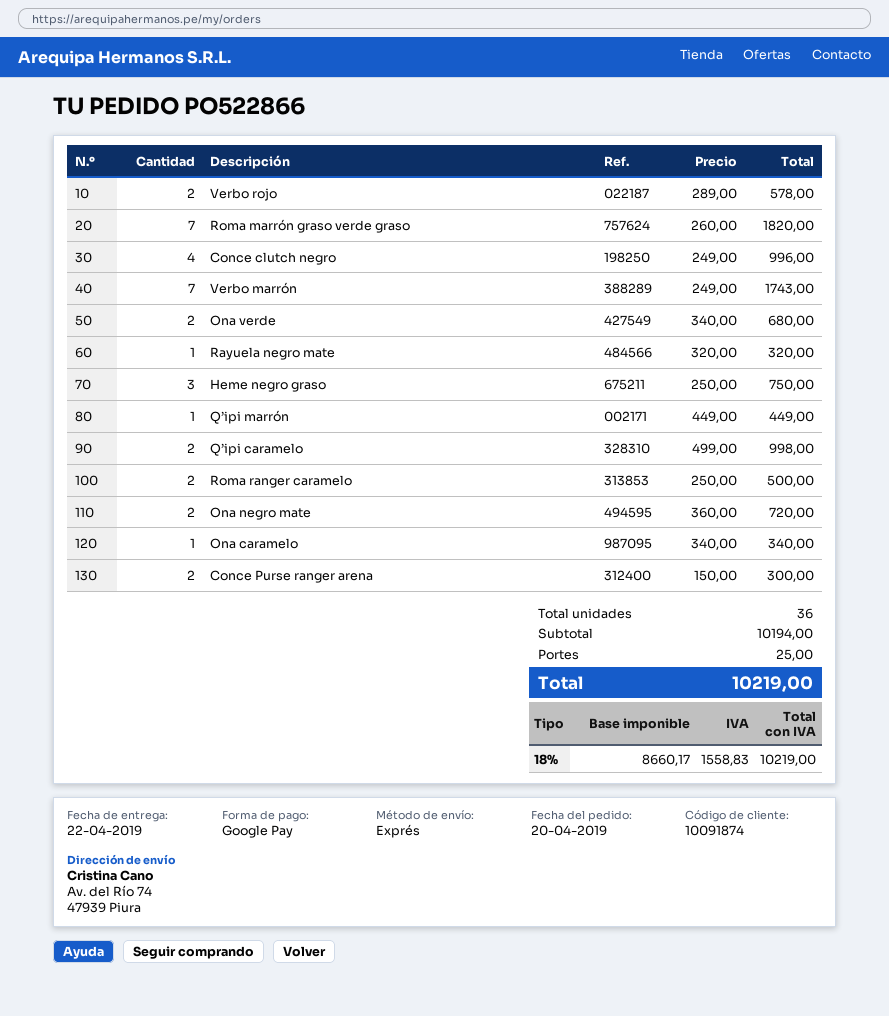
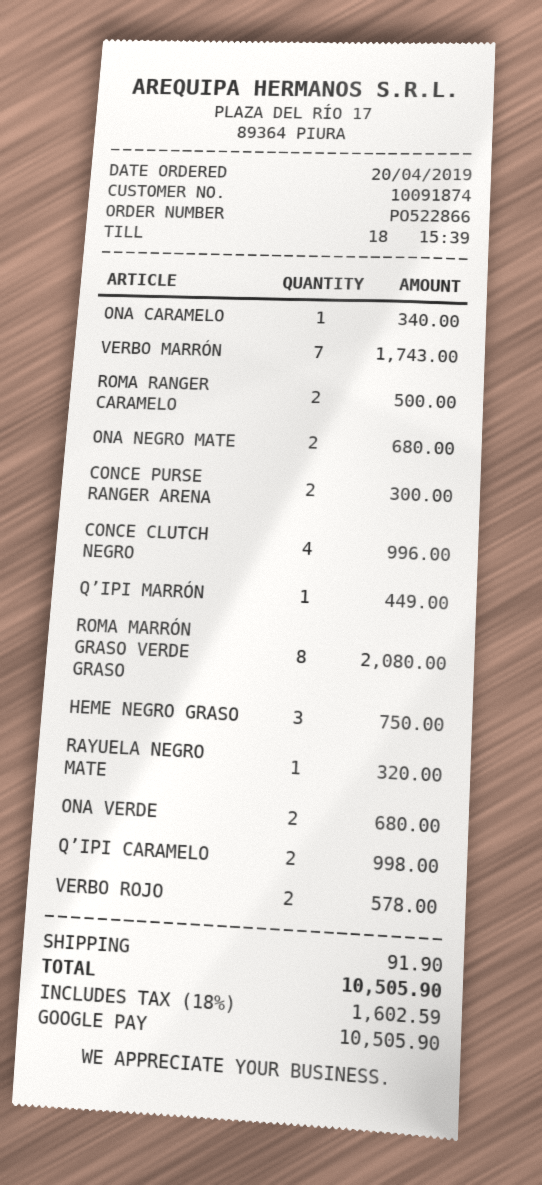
Roma marrón graso verde graso: 7 for 1820.00 -> 8 for 2080.00
Ona negro mate: 2 for 720.00 -> 2 for 680.00
shipping: 25.00 -> 91.90
tax: 18% = 1558.83 -> 18% = 1602.59
total: 10219.00 -> 10505.90

